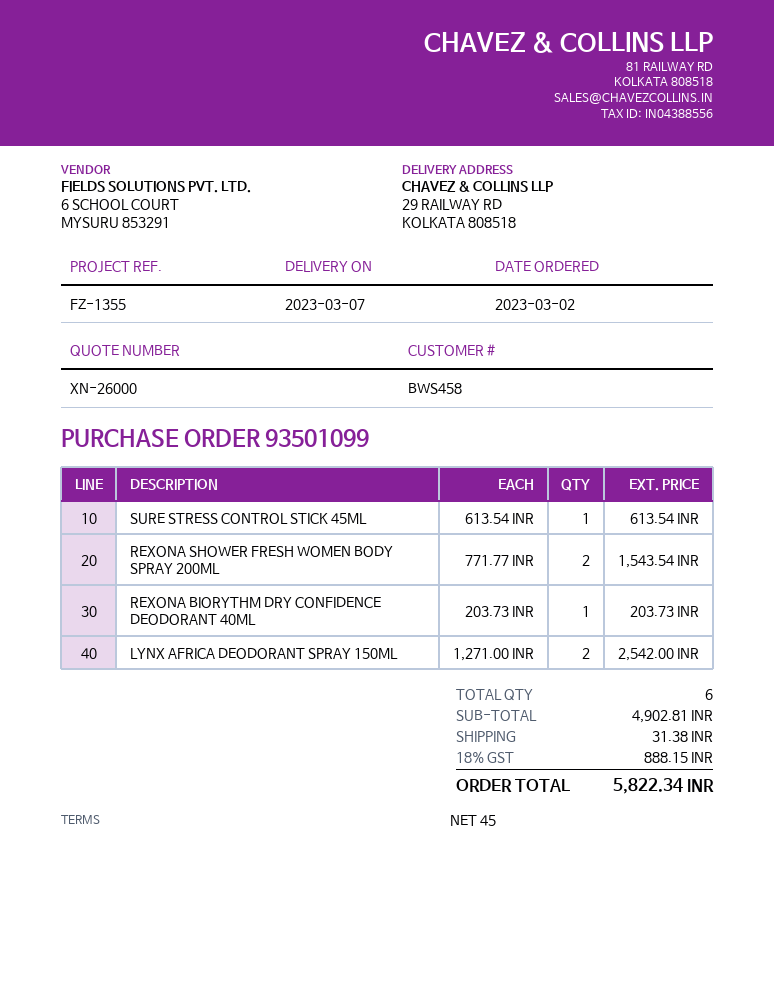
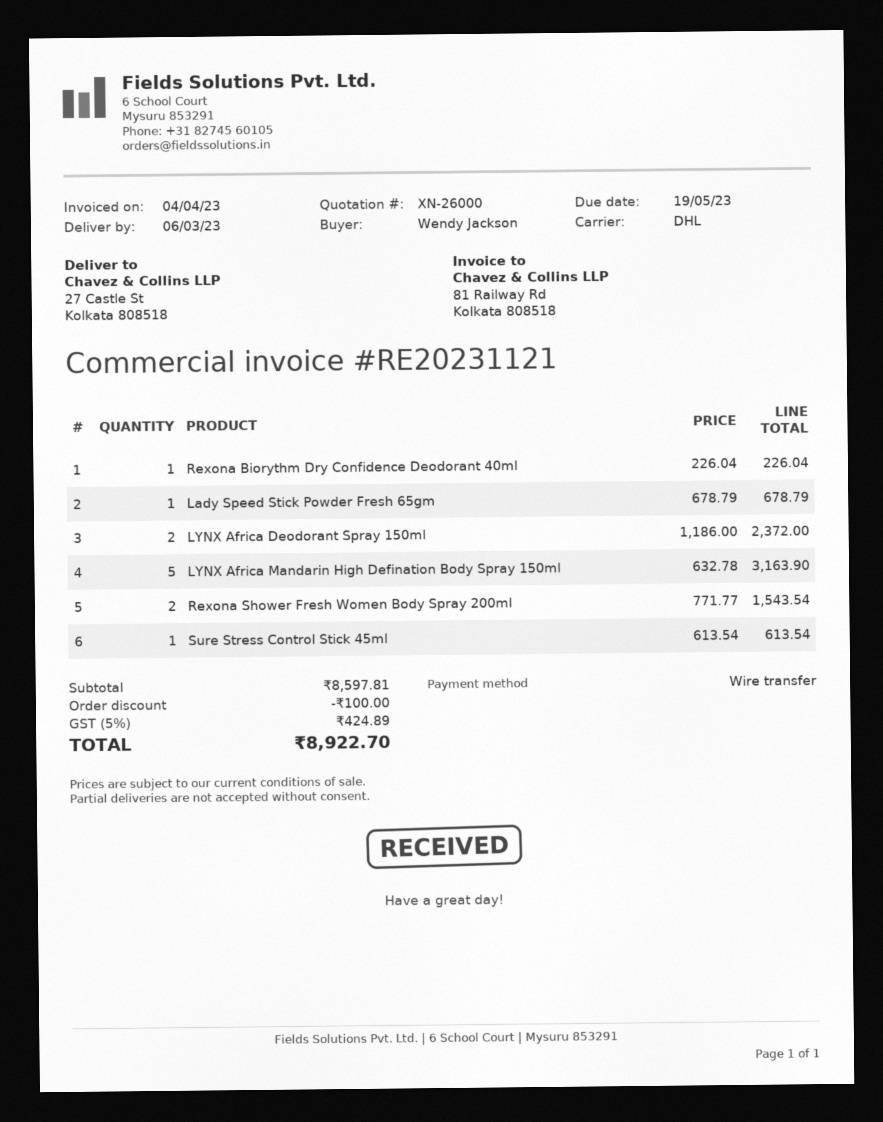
delivery date: 2023-03-07 -> 2023-03-06
ship to: 29 RAILWAY RD, KOLKATA 808518 -> 27 Castle St, Kolkata 808518
REXONA BIORYTHM DRY CONFIDENCE DEODORANT 40ML: 1 x 203.73 = 203.73 -> 1 x 226.04 = 226.04
LYNX AFRICA DEODORANT SPRAY 150ML: 2 x 1271.00 = 2542.00 -> 2 x 1186.00 = 2372.00
Lady Speed Stick Powder Fresh 65gm: none -> 1 x 678.79 = 678.79
LYNX Africa Mandarin High Defination Body Spray 150ml: none -> 5 x 632.78 = 3163.90
subtotal: 4902.81 -> 8597.81
discount: none -> 100.00
shipping: 31.38 -> none
tax: 18% = 888.15 -> 5% = 424.89
total: 5822.34 -> 8922.70

